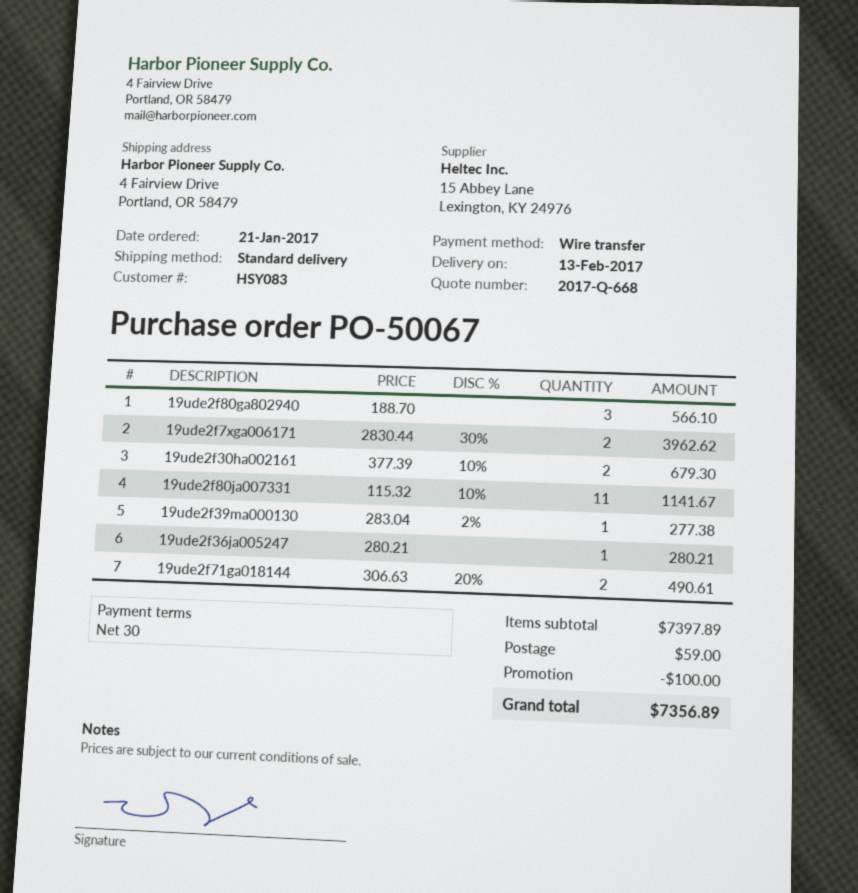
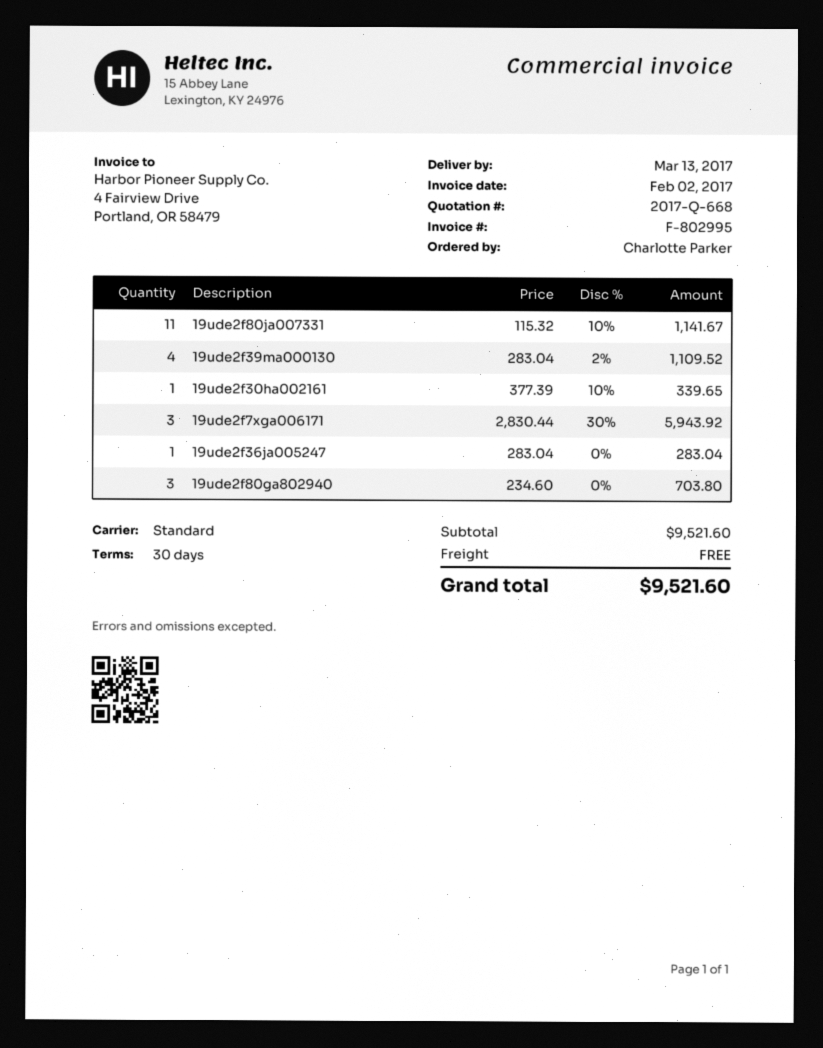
delivery date: 2017-02-13 -> 2017-03-13
19ude2f80ga802940: 3 x 188.70 = 566.10 -> 3 x 234.60 = 703.80
19ude2f7xga006171: 2 x 2830.44 - 30% = 3962.62 -> 3 x 2830.44 - 30% = 5943.92
19ude2f30ha002161: 2 x 377.39 - 10% = 679.30 -> 1 x 377.39 - 10% = 339.65
19ude2f39ma000130: 1 x 283.04 - 2% = 277.38 -> 4 x 283.04 - 2% = 1109.52
19ude2f36ja005247: 1 x 280.21 = 280.21 -> 1 x 283.04 = 283.04
19ude2f71ga018144: 2 x 306.63 - 20% = 490.61 -> none
subtotal: 7397.89 -> 9521.60
discount: 100.00 -> none
shipping: 59.00 -> 0.00
total: 7356.89 -> 9521.60

